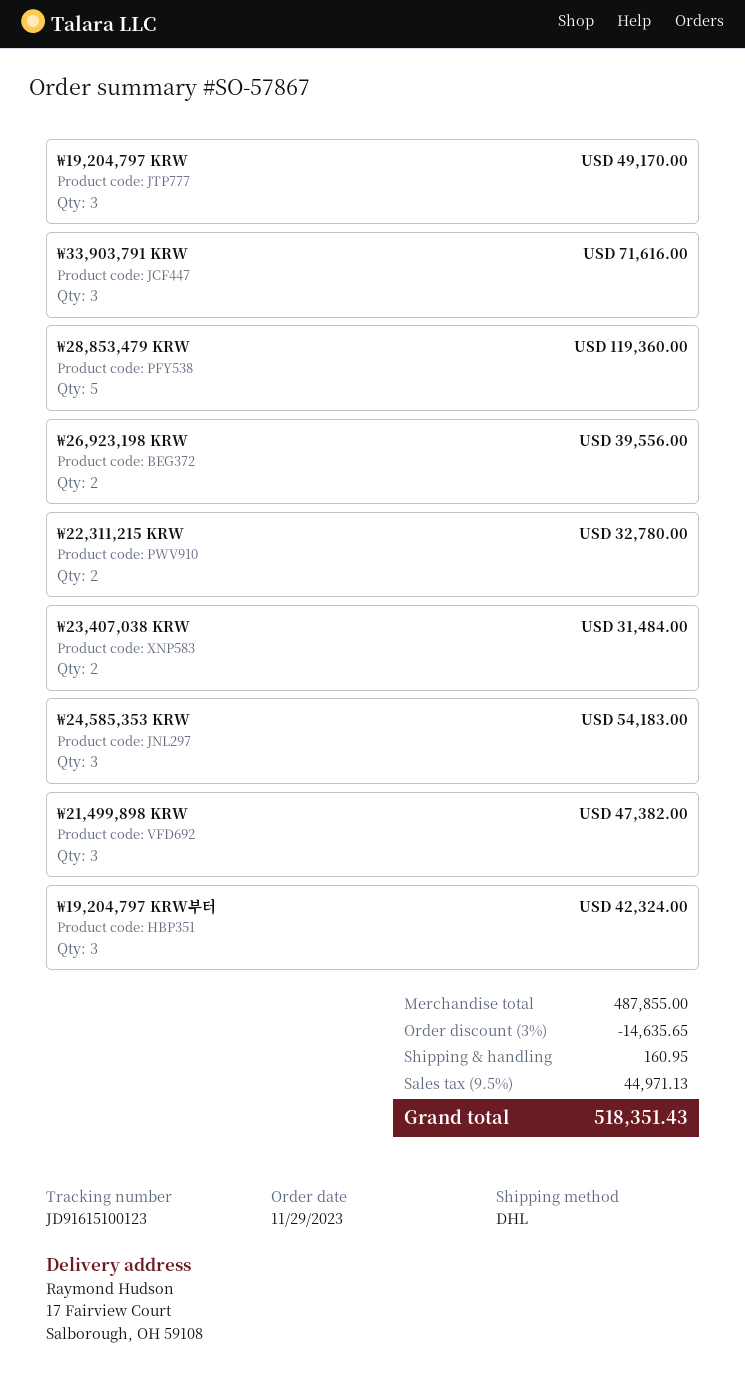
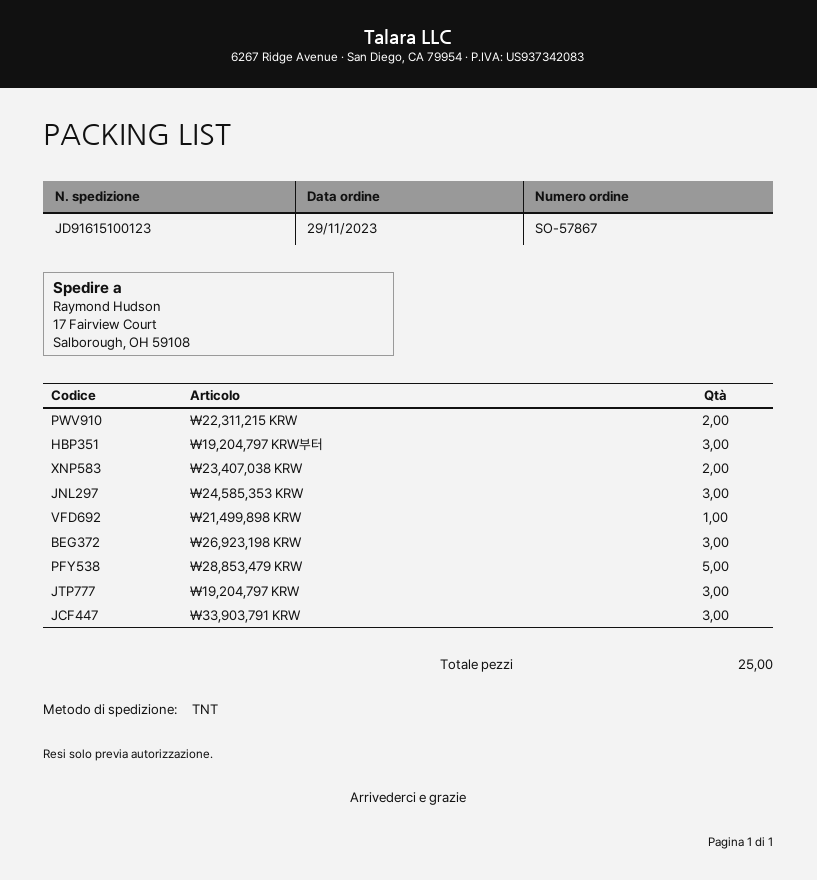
shipping method: DHL -> TNT
₩26,923,198 KRW: 2 -> 3
₩21,499,898 KRW: 3 -> 1

